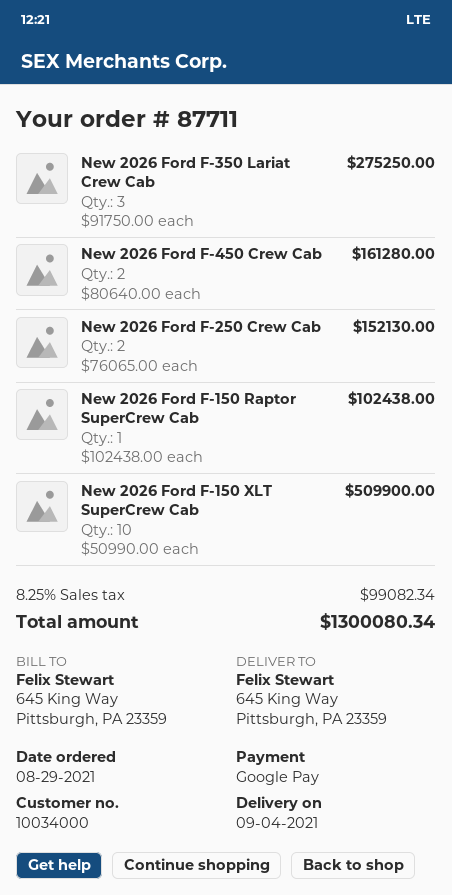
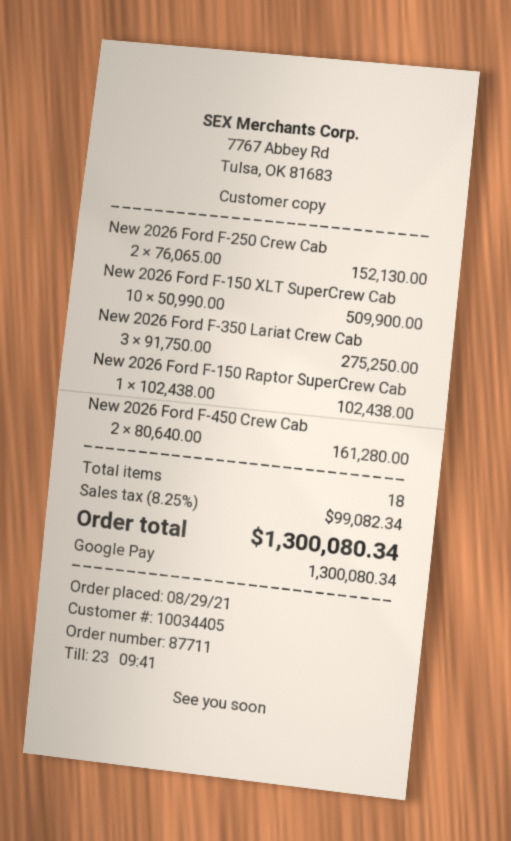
customer number: 10034000 -> 10034405

